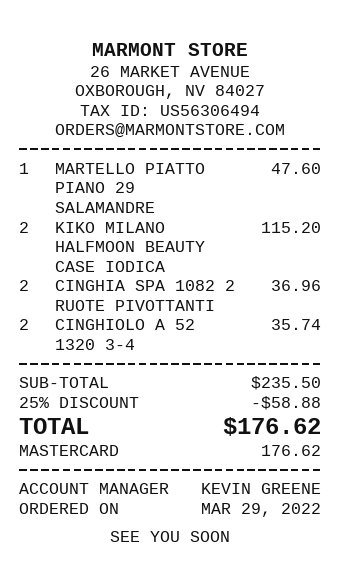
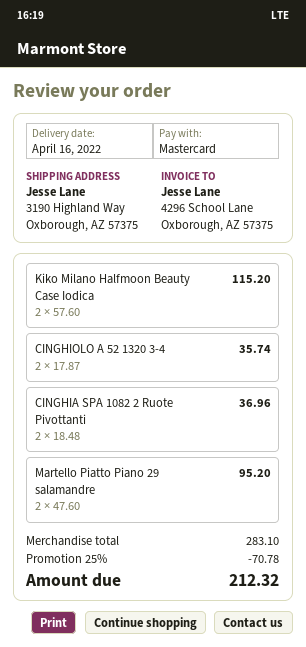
MARTELLO PIATTO PIANO 29 SALAMANDRE: 1 for 47.60 -> 2 for 95.20
subtotal: 235.50 -> 283.10
discount: 25% = 58.88 -> 25% = 70.78
total: 176.62 -> 212.32

